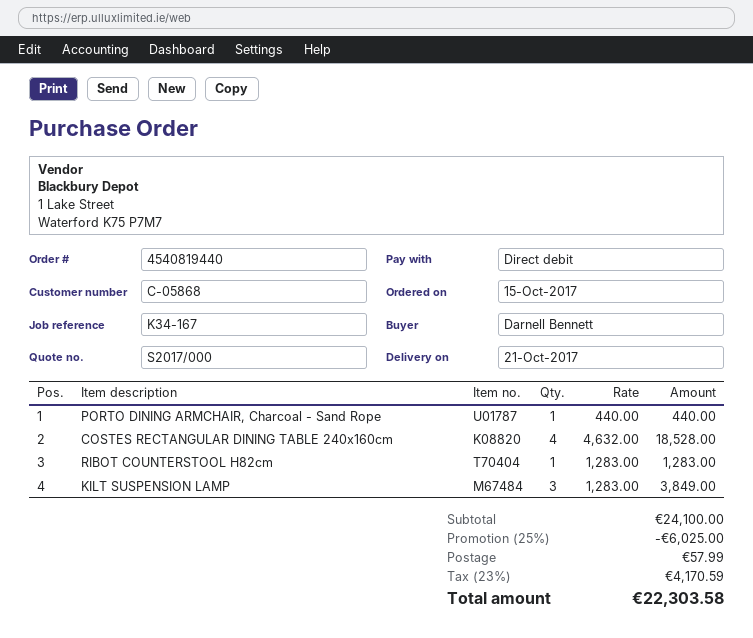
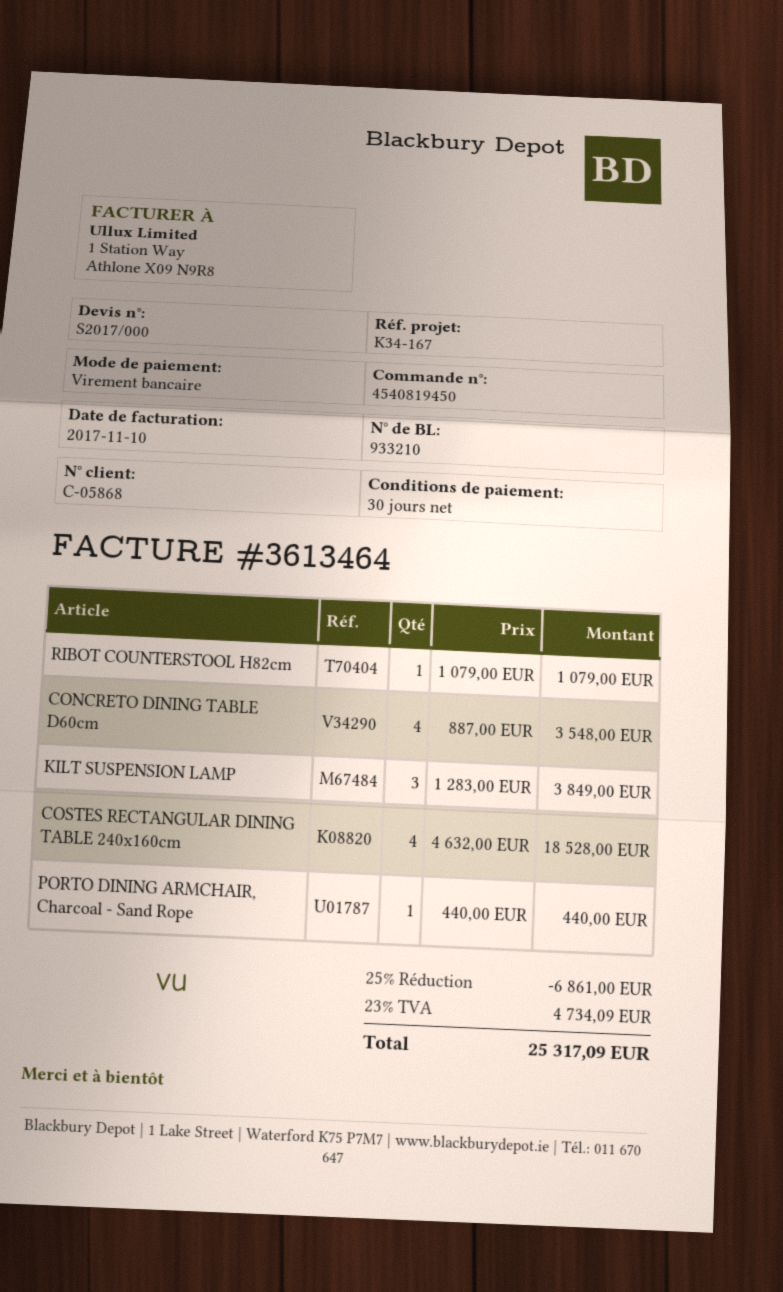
order number: 4540819440 -> 4540819450
payment method: direct debit -> bank transfer
RIBOT COUNTERSTOOL H82cm: 1 x 1283.00 = 1283.00 -> 1 x 1079.00 = 1079.00
CONCRETO DINING TABLE D60cm: none -> 4 x 887.00 = 3548.00
discount: 25% = 6025.00 -> 25% = 6861.00
shipping: 57.99 -> none
tax: 23% = 4170.59 -> 23% = 4734.09
total: 22303.58 -> 25317.09

